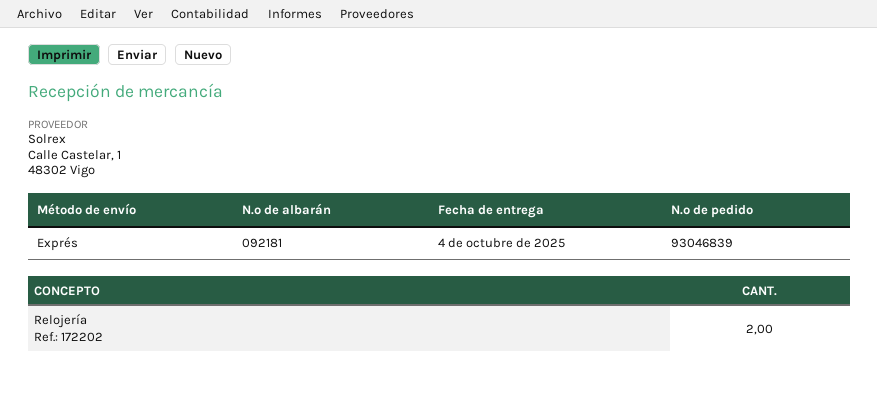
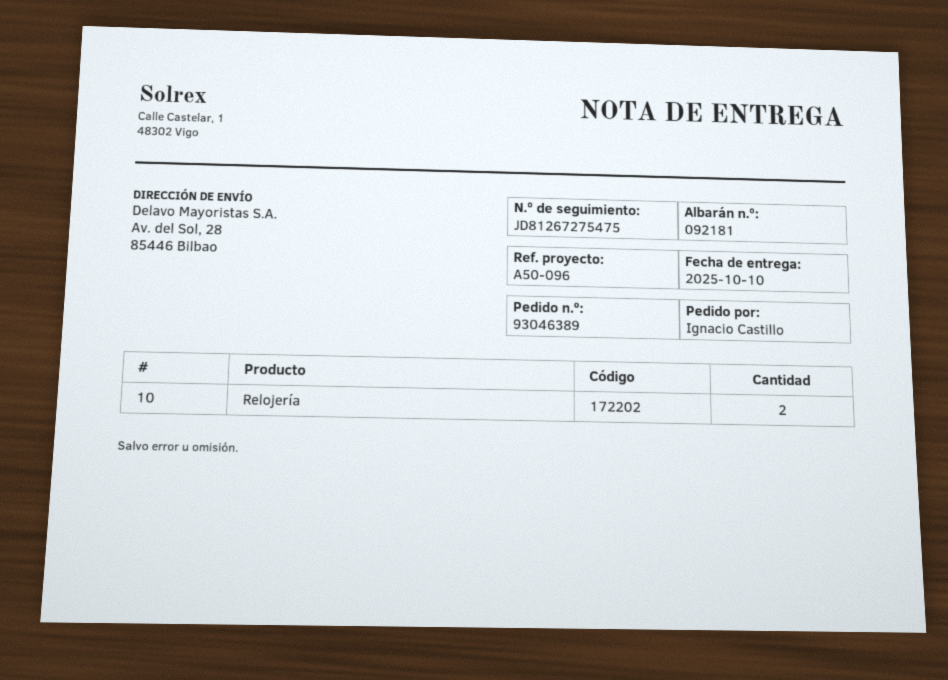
order number: 93046839 -> 93046389
delivery date: 2025-10-04 -> 2025-10-10

